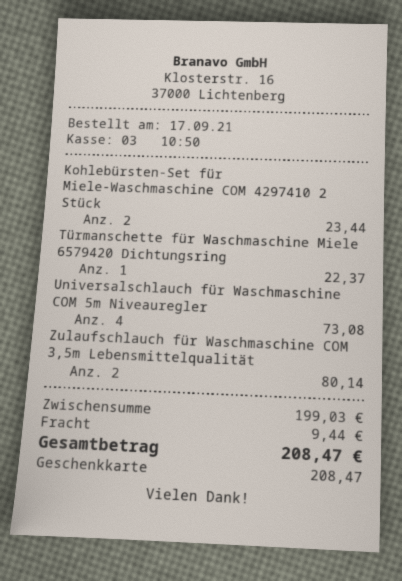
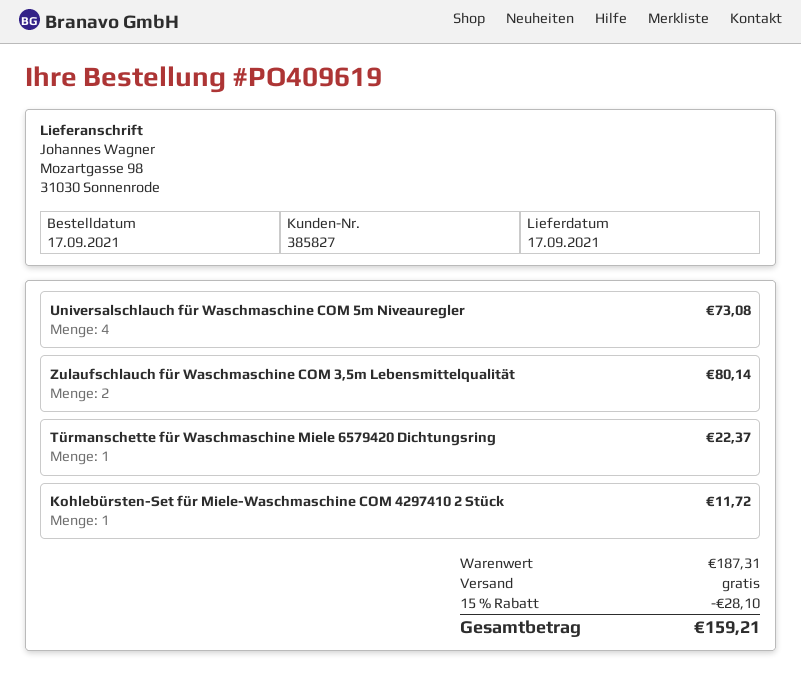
Kohlebürsten-Set für Miele-Waschmaschine COM 4297410 2 Stück: 2 for 23.44 -> 1 for 11.72
subtotal: 199.03 -> 187.31
discount: none -> 15% = 28.10
shipping: 9.44 -> 0.00
total: 208.47 -> 159.21

